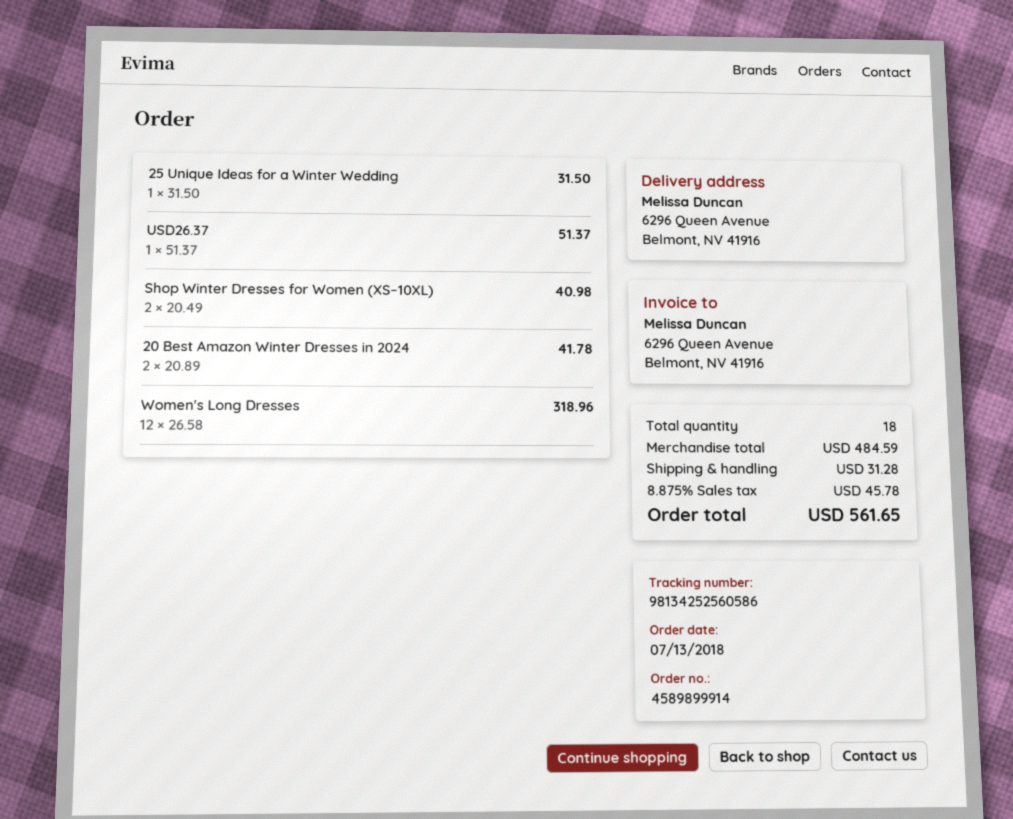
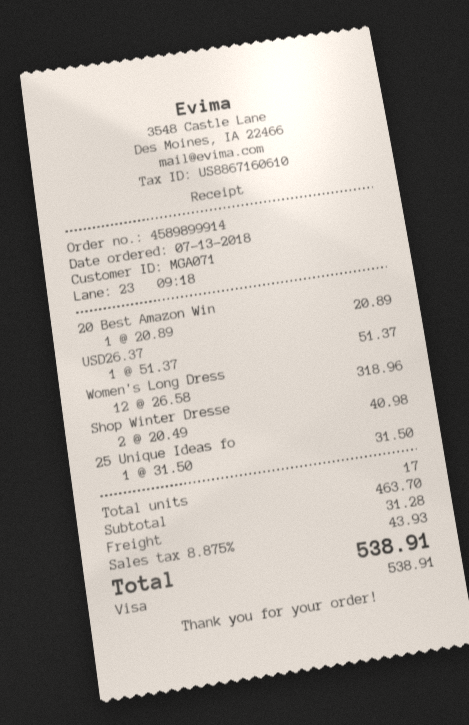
20 Best Amazon Winter Dresses in 2024: 2 x 20.89 = 41.78 -> 1 x 20.89 = 20.89
total quantity: 18 -> 17
subtotal: 484.59 -> 463.70
tax: 8.875% = 45.78 -> 8.875% = 43.93
total: 561.65 -> 538.91

